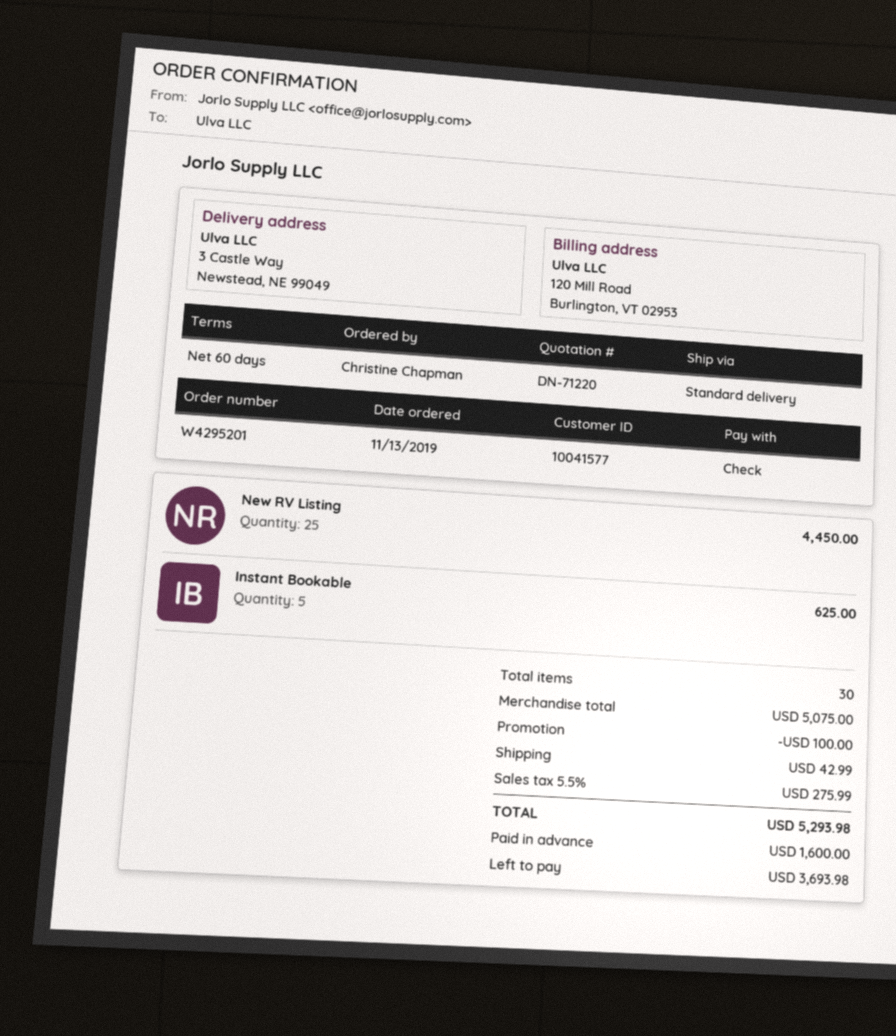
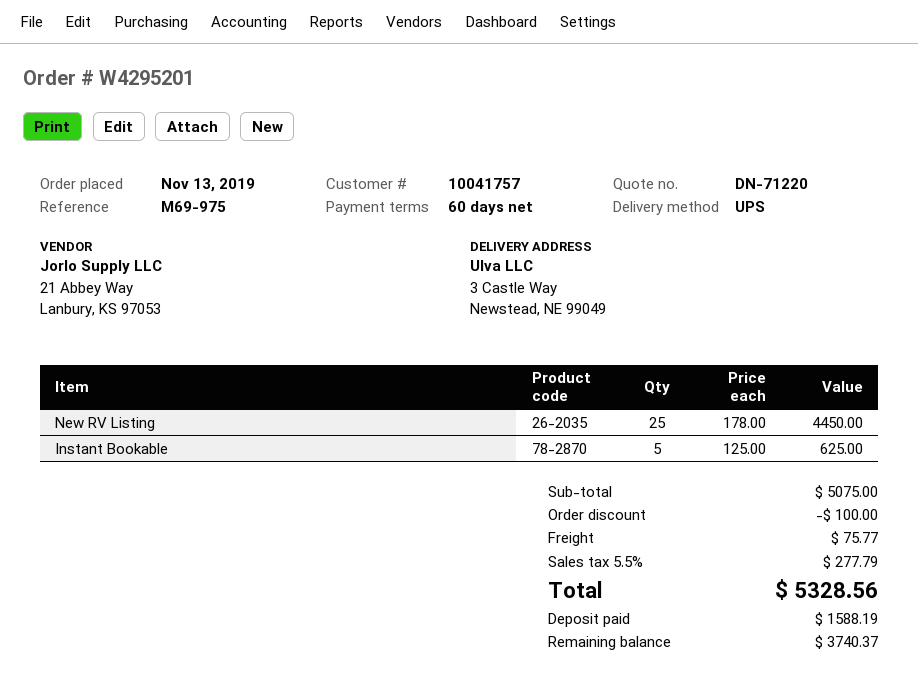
customer number: 10041577 -> 10041757
shipping method: standard -> UPS
shipping: 42.99 -> 75.77
tax: 5.5% = 275.99 -> 5.5% = 277.79
total: 5293.98 -> 5328.56
deposit: 1600.00 -> 1588.19
balance: 3693.98 -> 3740.37

